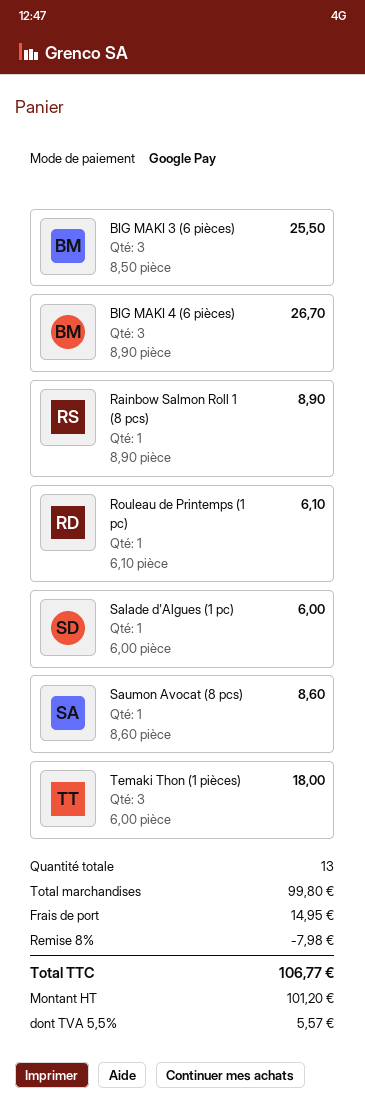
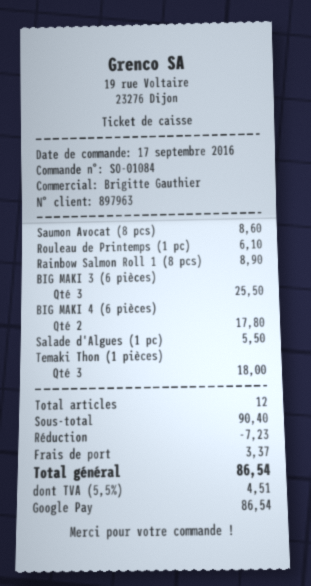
BIG MAKI 4 (6 pièces): 3 for 26.70 -> 2 for 17.80
Salade d'Algues (1 pc): 1 for 6.00 -> 1 for 5.50
total quantity: 13 -> 12
subtotal: 99.80 -> 90.40
discount: 7.98 -> 7.23
shipping: 14.95 -> 3.37
tax: 5.5% = 5.57 -> 5.5% = 4.51
total: 106.77 -> 86.54

